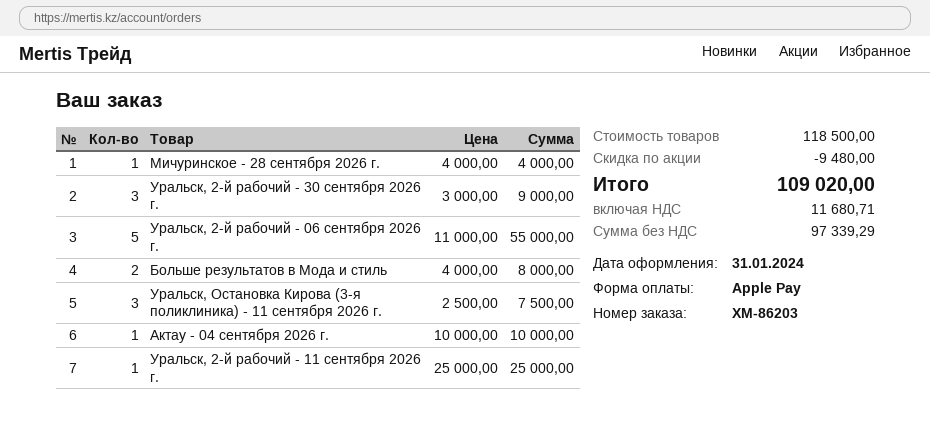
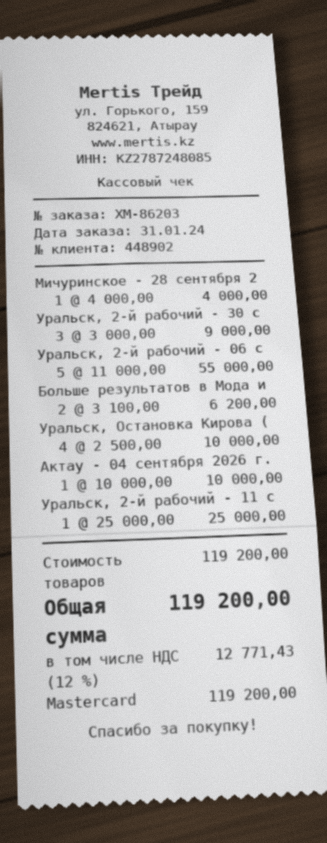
payment method: Apple Pay -> Mastercard
Больше результатов в Мода и стиль: 2 x 4000.00 = 8000.00 -> 2 x 3100.00 = 6200.00
Уральск, Остановка Кирова (3-я поликлиника) - 11 сентября 2026 г.: 3 x 2500.00 = 7500.00 -> 4 x 2500.00 = 10000.00
subtotal: 118500.00 -> 119200.00
discount: 9480.00 -> none
tax: 11680.71 -> 12771.43
total: 109020.00 -> 119200.00

